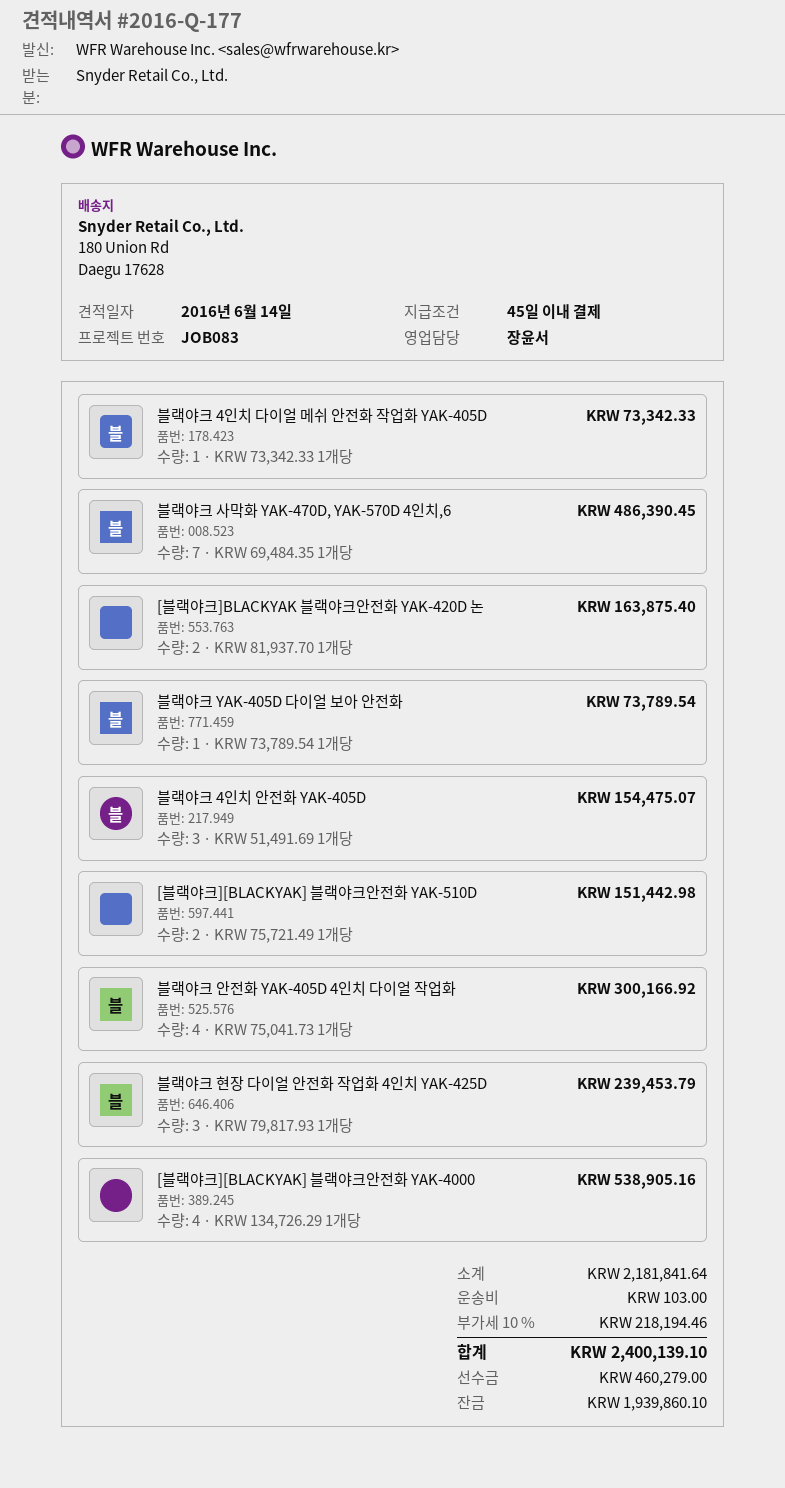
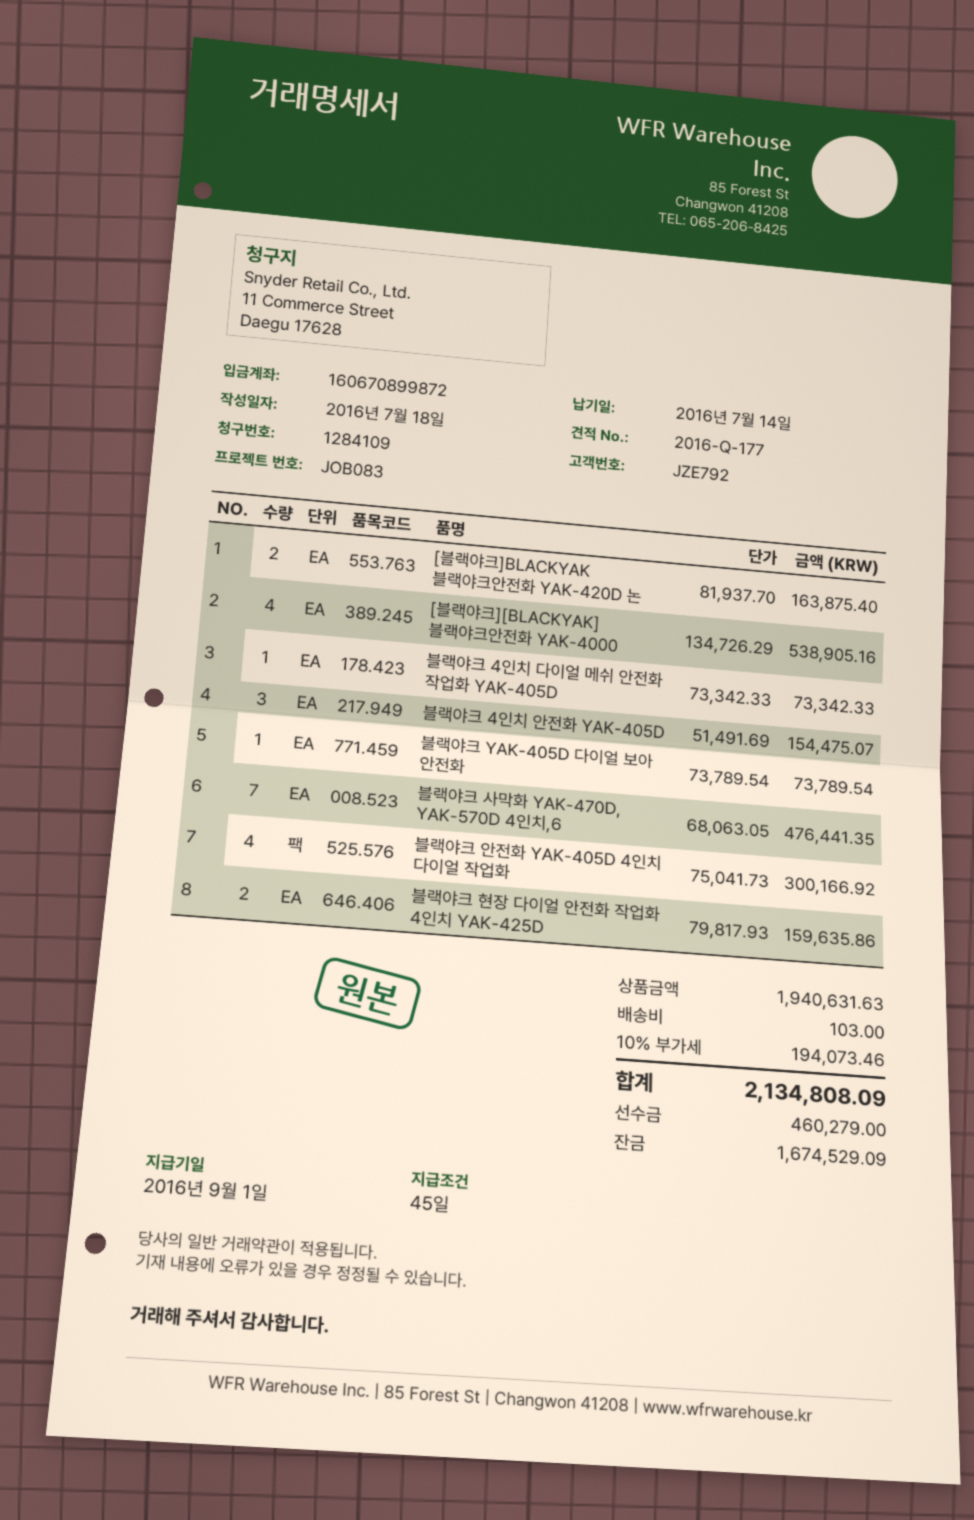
블랙야크 사막화 YAK-470D, YAK-570D 4인치,6: 7 x 69484.35 = 486390.45 -> 7 x 68063.05 = 476441.35
[블랙야크][BLACKYAK] 블랙야크안전화 YAK-510D: 2 x 75721.49 = 151442.98 -> none
블랙야크 현장 다이얼 안전화 작업화 4인치 YAK-425D: 3 x 79817.93 = 239453.79 -> 2 x 79817.93 = 159635.86
subtotal: 2181841.64 -> 1940631.63
tax: 10% = 218194.46 -> 10% = 194073.46
total: 2400139.10 -> 2134808.09
balance: 1939860.10 -> 1674529.09

